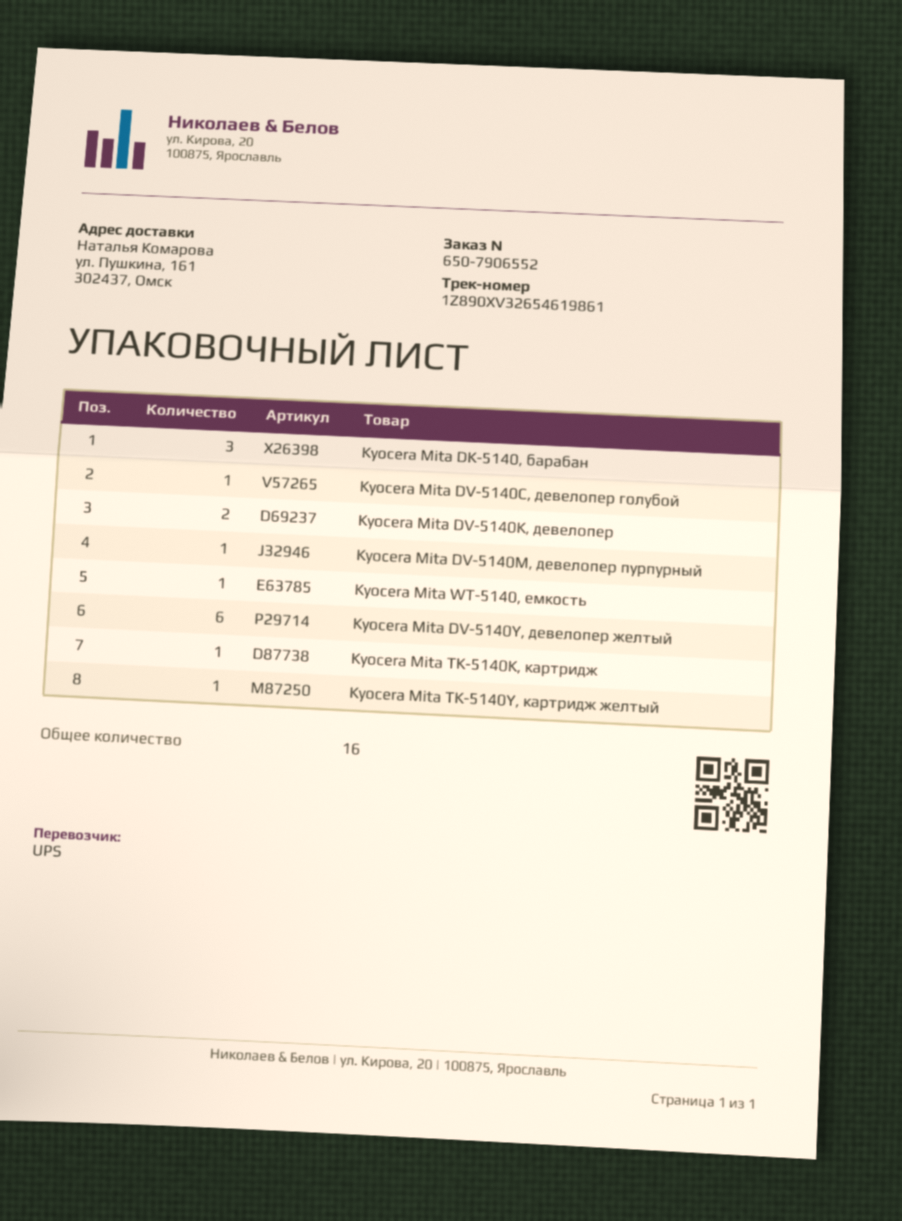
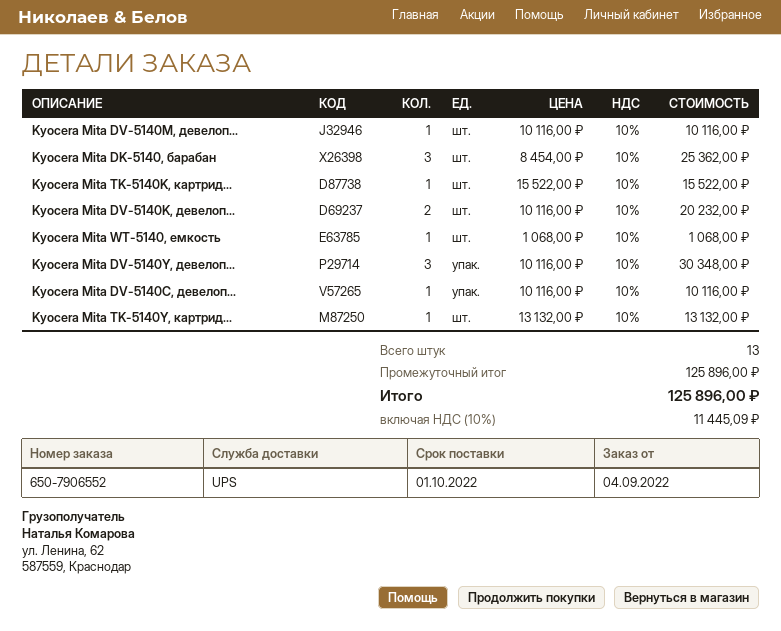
ship to: ул. Пушкина, 161, 302437, Омск -> ул. Ленина, 62, 587559, Краснодар
Kyocera Mita DV-5140Y, девелопер желтый: 6 -> 3
total quantity: 16 -> 13

